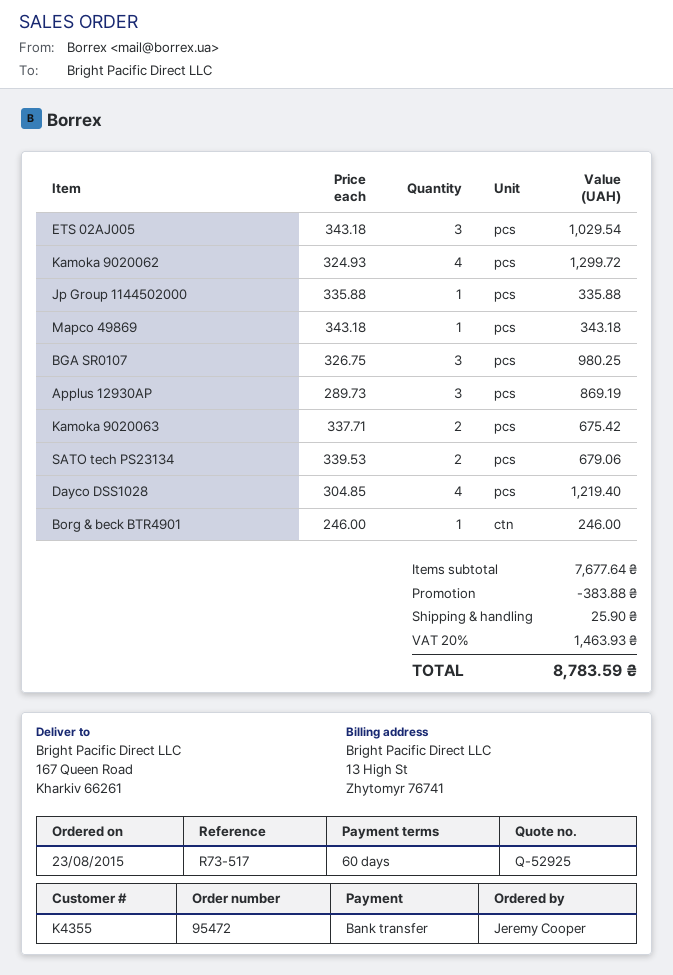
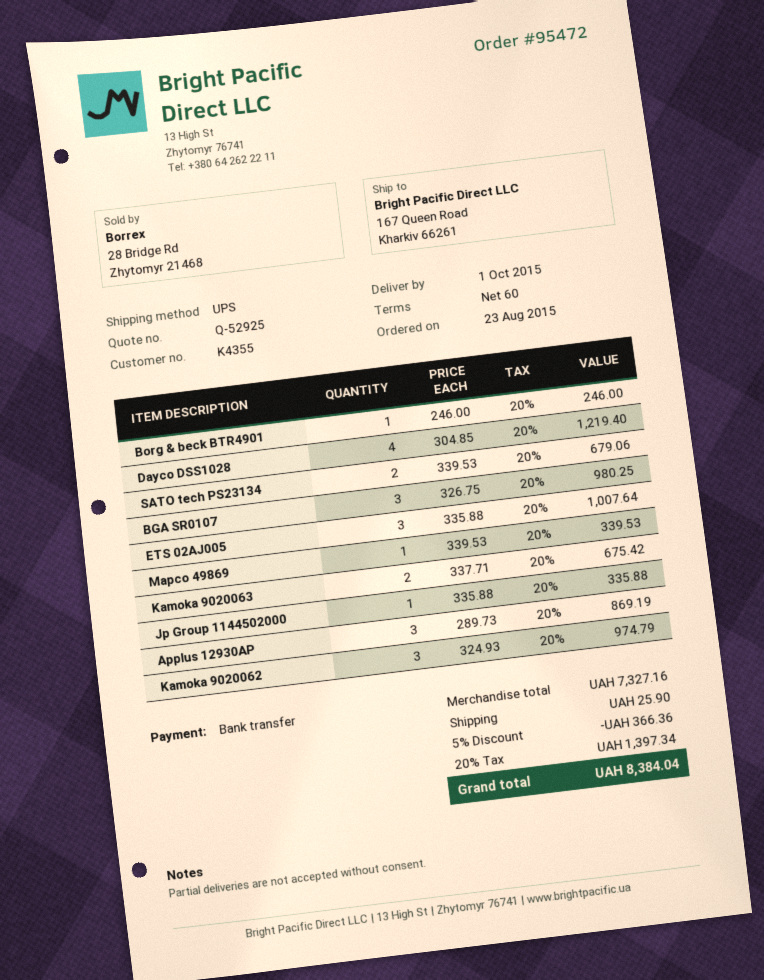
ETS 02AJ005: 3 x 343.18 = 1029.54 -> 3 x 335.88 = 1007.64
Kamoka 9020062: 4 x 324.93 = 1299.72 -> 3 x 324.93 = 974.79
Mapco 49869: 1 x 343.18 = 343.18 -> 1 x 339.53 = 339.53
subtotal: 7677.64 -> 7327.16
discount: 383.88 -> 366.36
tax: 20% = 1463.93 -> 20% = 1397.34
total: 8783.59 -> 8384.04

